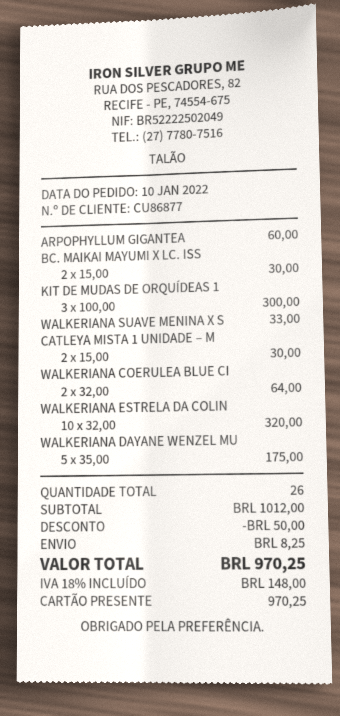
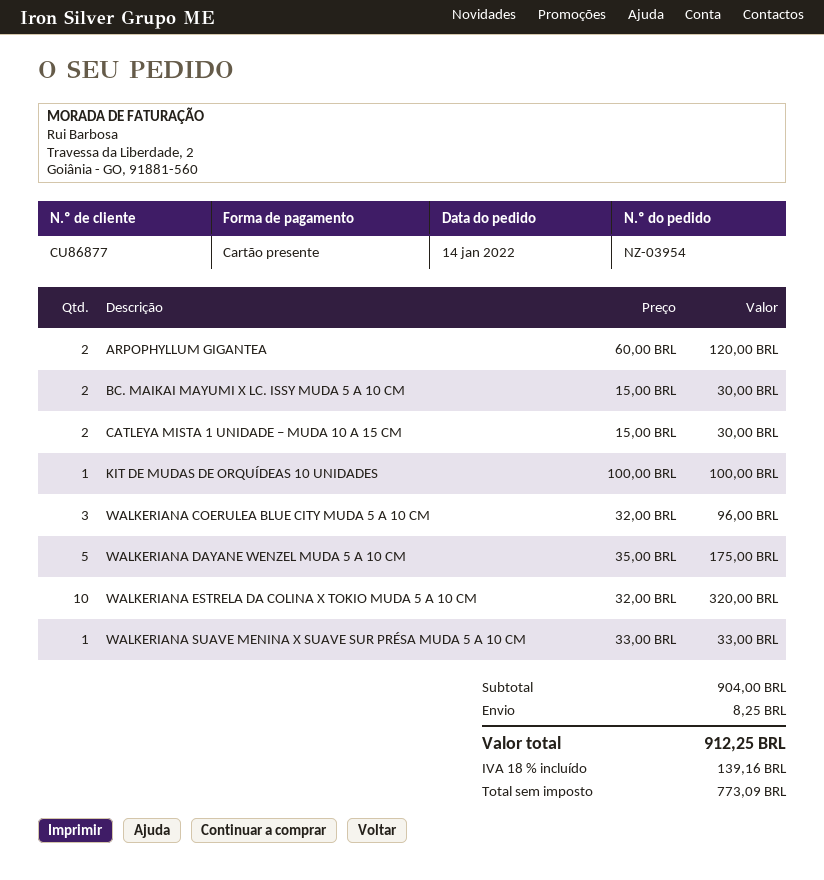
order date: 2022-01-10 -> 2022-01-14
ARPOPHYLLUM GIGANTEA: 1 x 60.00 = 60.00 -> 2 x 60.00 = 120.00
KIT DE MUDAS DE ORQUÍDEAS 1: 3 x 100.00 = 300.00 -> 1 x 100.00 = 100.00
WALKERIANA COERULEA BLUE CI: 2 x 32.00 = 64.00 -> 3 x 32.00 = 96.00
subtotal: 1012.00 -> 904.00
discount: 50.00 -> none
tax: 18% = 148.00 -> 18% = 139.16
total: 970.25 -> 912.25

